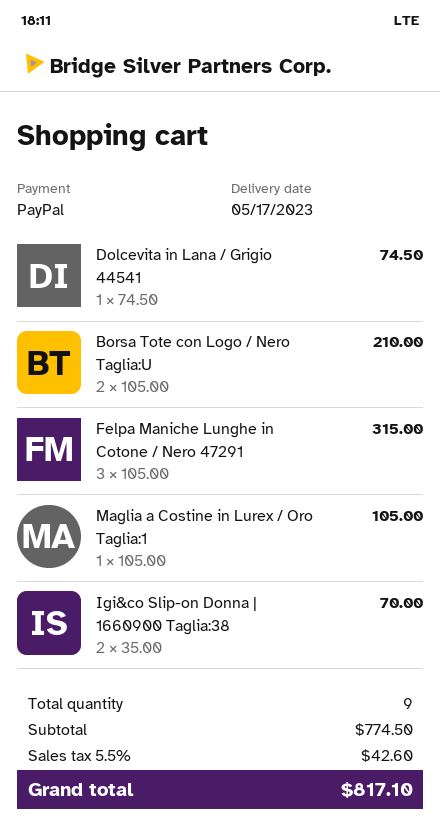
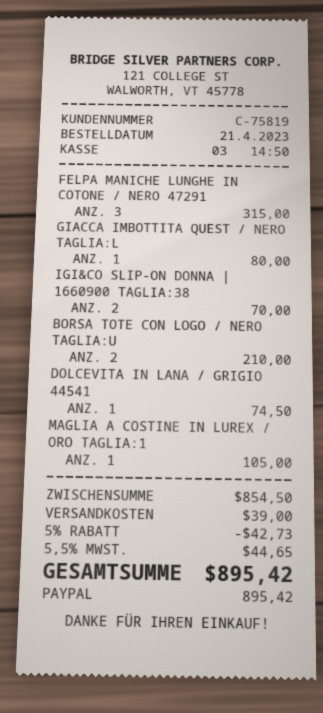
GIACCA IMBOTTITA QUEST / NERO TAGLIA:L: none -> 1 for 80.00
subtotal: 774.50 -> 854.50
discount: none -> 5% = 42.73
shipping: none -> 39.00
tax: 5.5% = 42.60 -> 5.5% = 44.65
total: 817.10 -> 895.42

